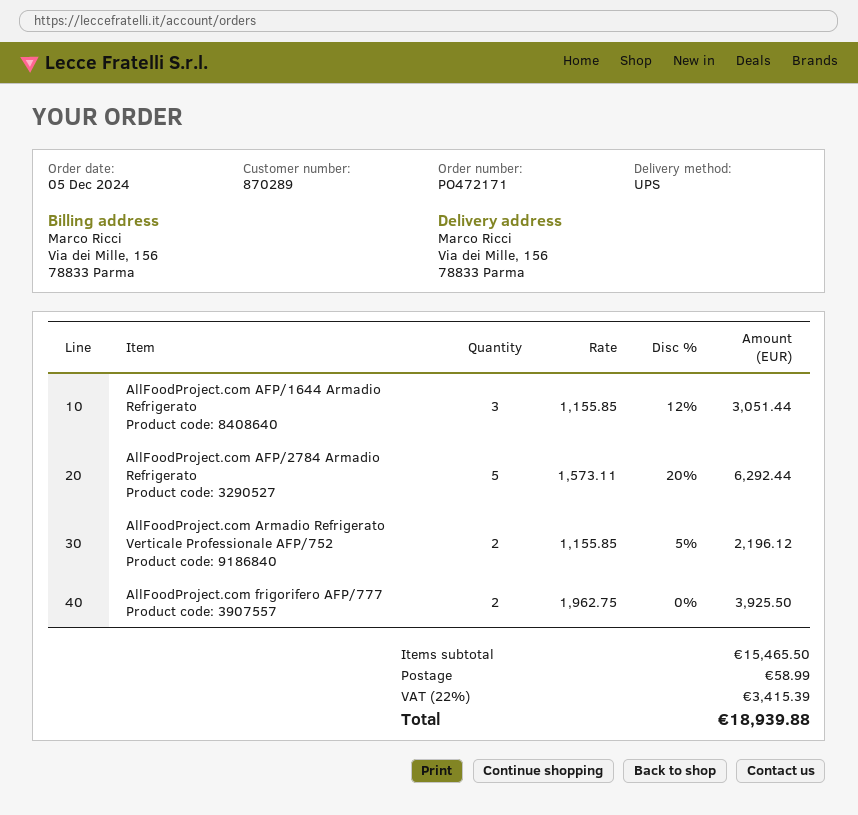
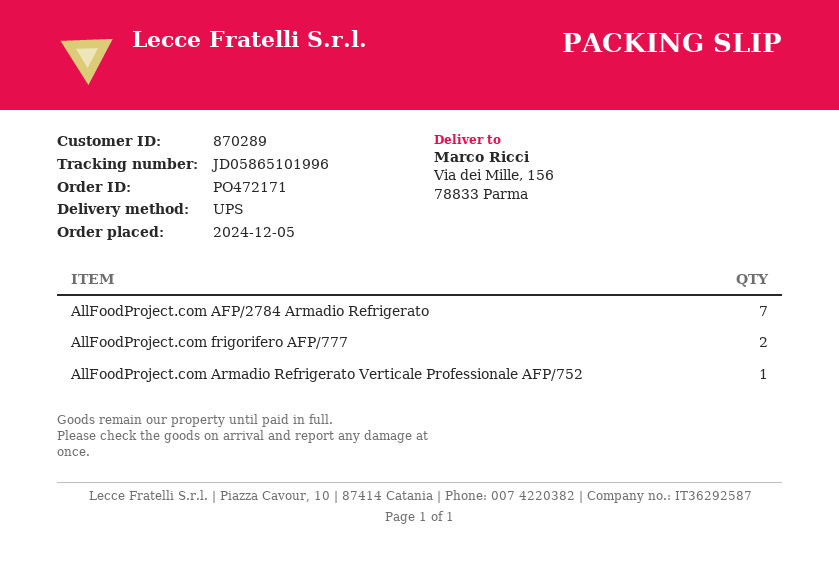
AllFoodProject.com AFP/1644 Armadio Refrigerato: 3 -> none
AllFoodProject.com AFP/2784 Armadio Refrigerato: 5 -> 7
AllFoodProject.com Armadio Refrigerato Verticale Professionale AFP/752: 2 -> 1

